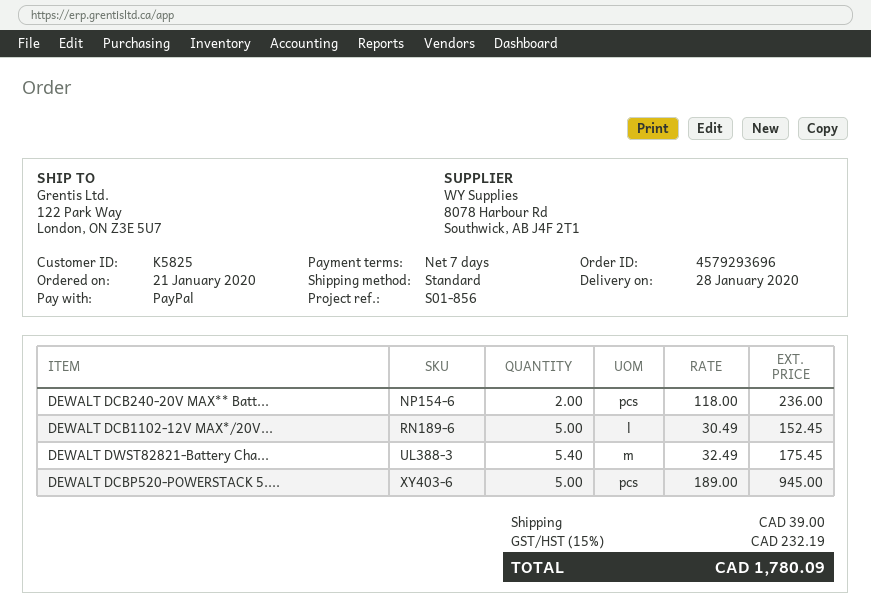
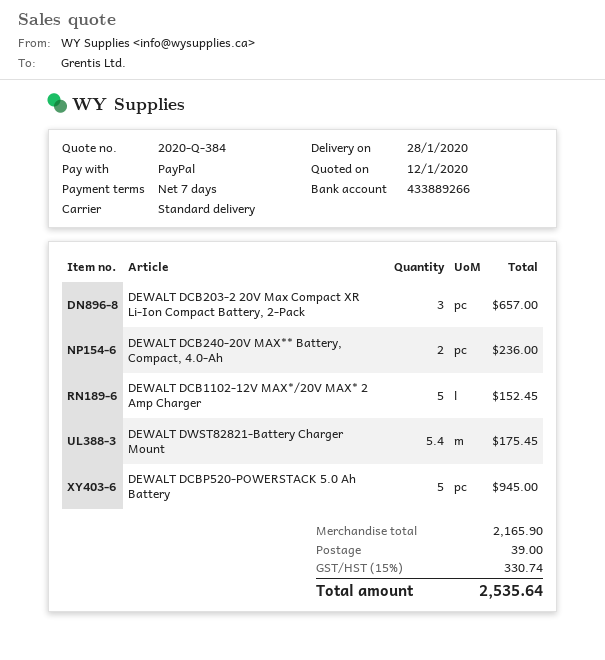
DEWALT DCB203-2 20V Max Compact XR Li-Ion Compact Battery, 2-Pack: none -> 3 for 657.00
tax: 15% = 232.19 -> 15% = 330.74
total: 1780.09 -> 2535.64

